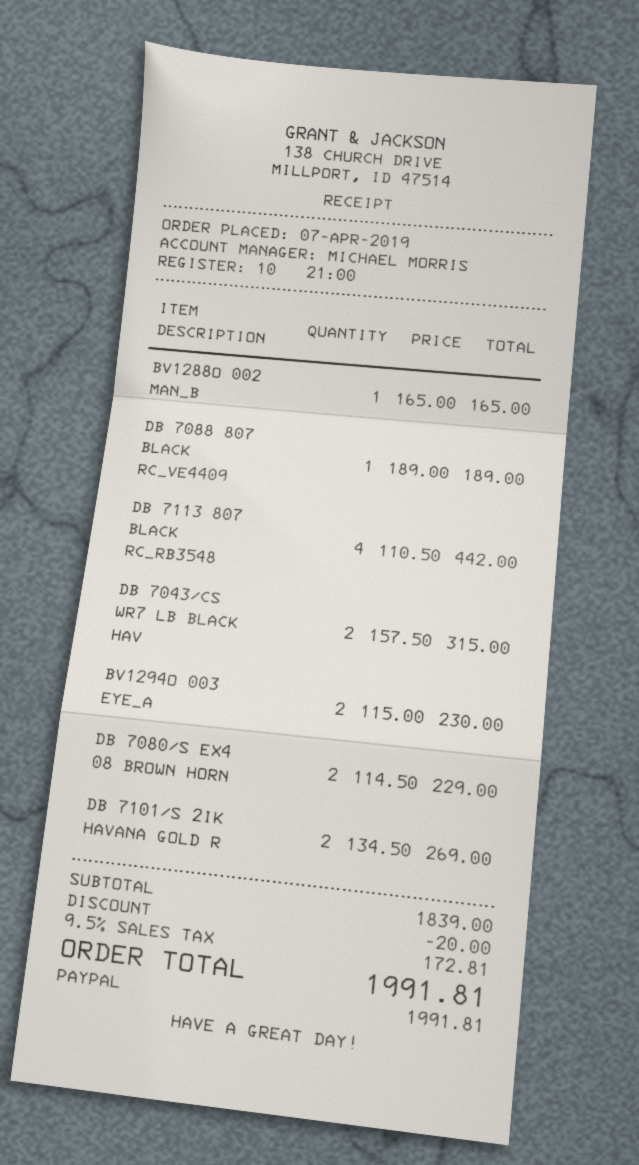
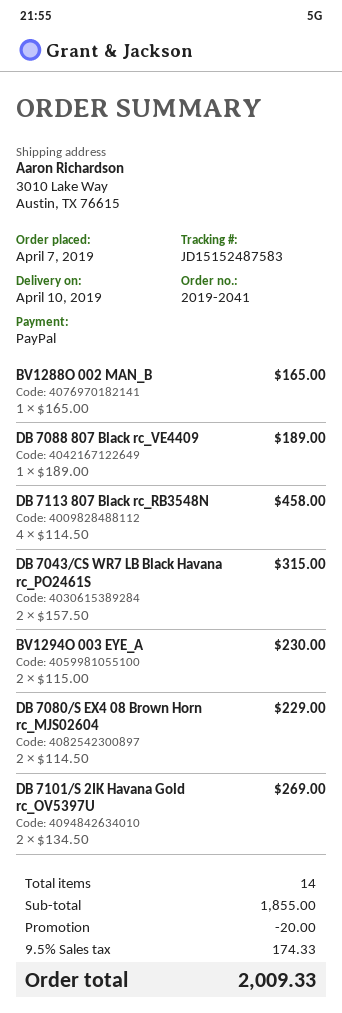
DB 7113 807 BLACK RC_RB3548: 4 x 110.50 = 442.00 -> 4 x 114.50 = 458.00
subtotal: 1839.00 -> 1855.00
tax: 9.5% = 172.81 -> 9.5% = 174.33
total: 1991.81 -> 2009.33

